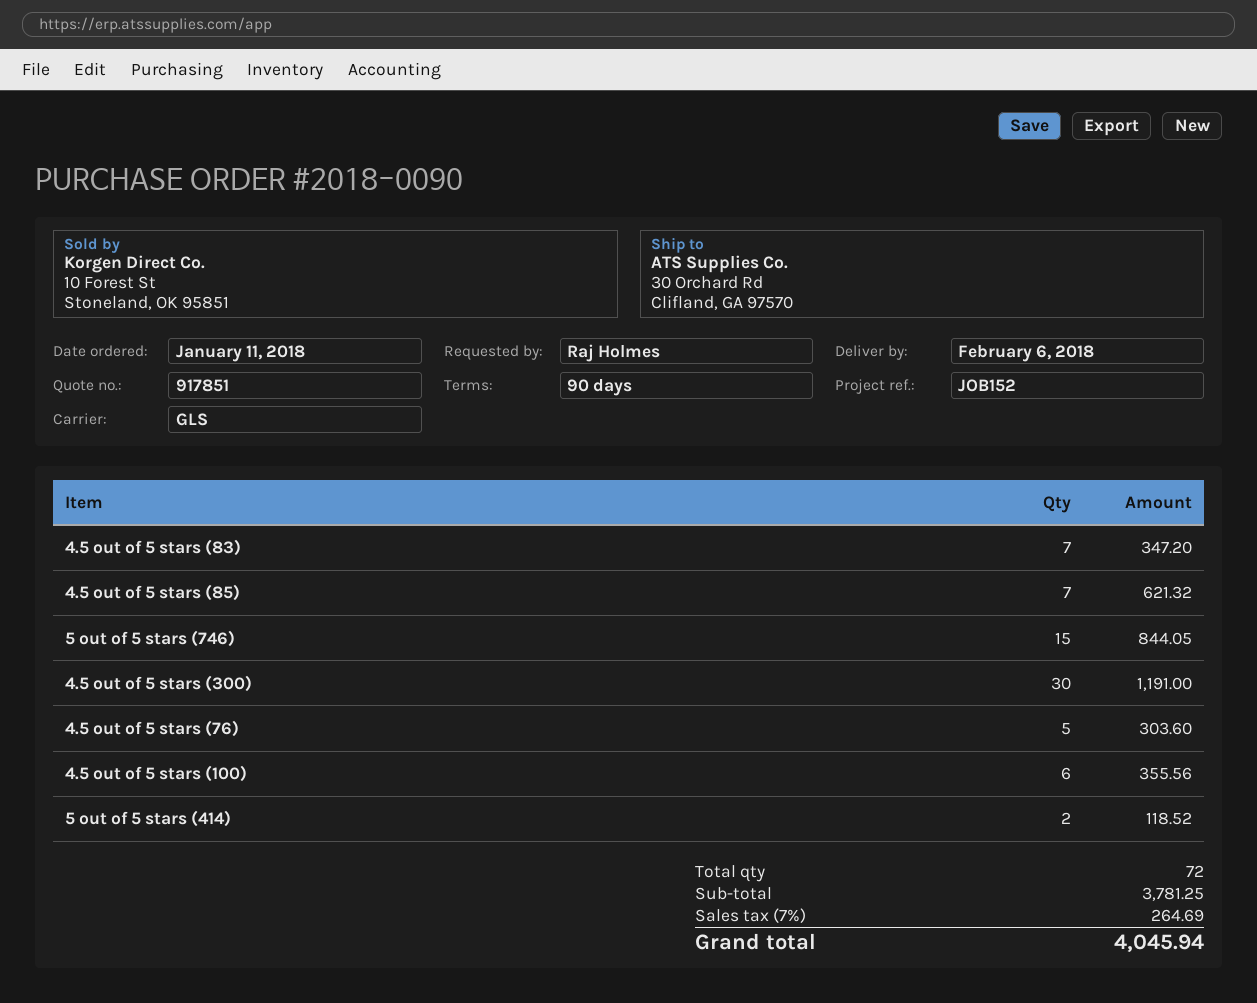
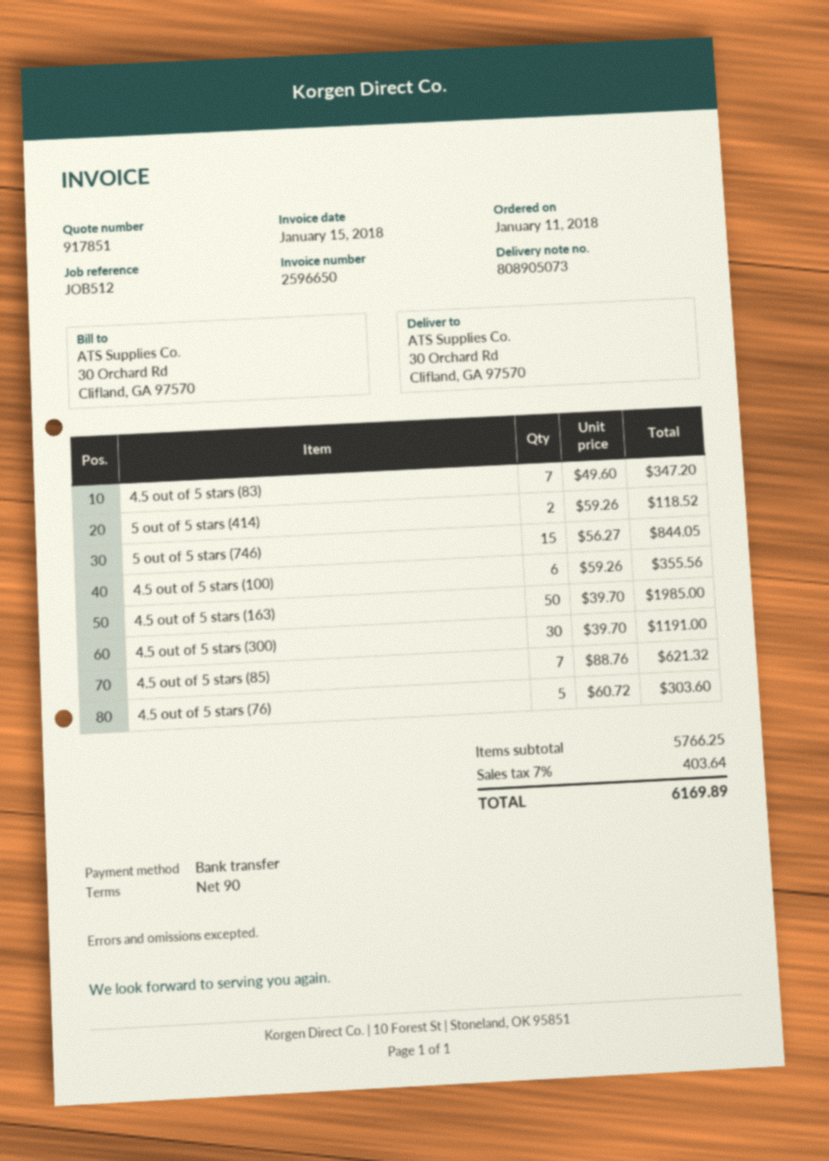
reference: JOB152 -> JOB512
4.5 out of 5 stars (163): none -> 50 for 1985.00
subtotal: 3781.25 -> 5766.25
tax: 7% = 264.69 -> 7% = 403.64
total: 4045.94 -> 6169.89

